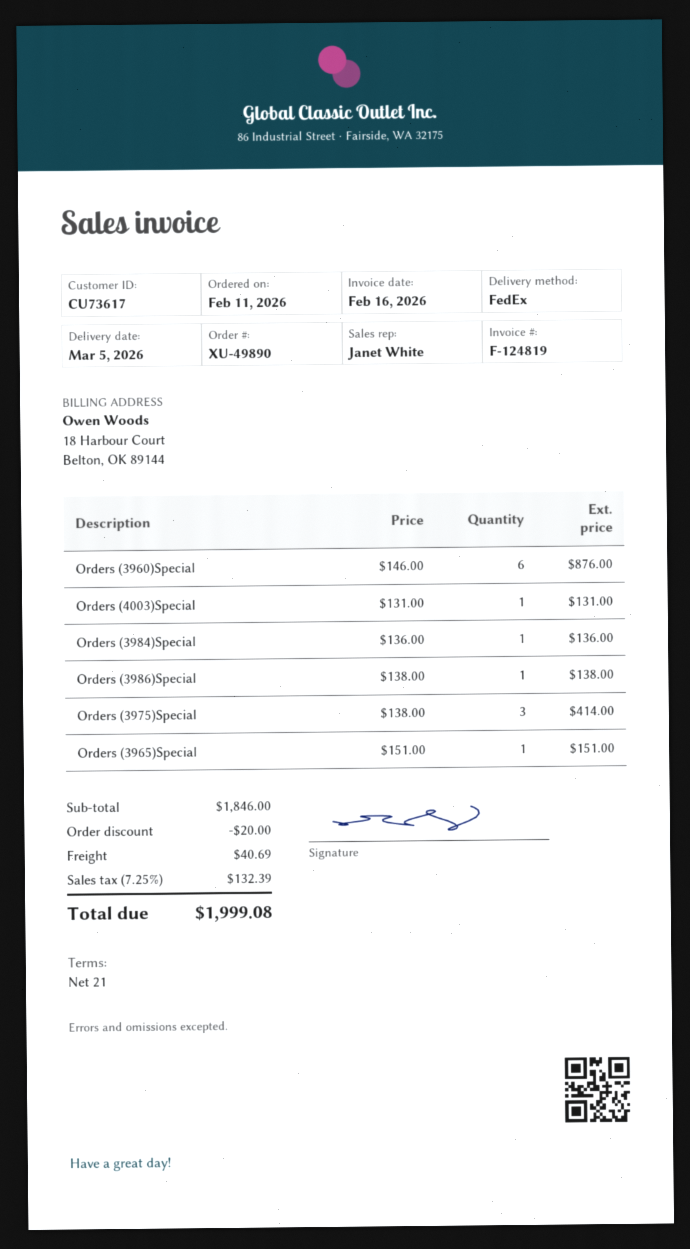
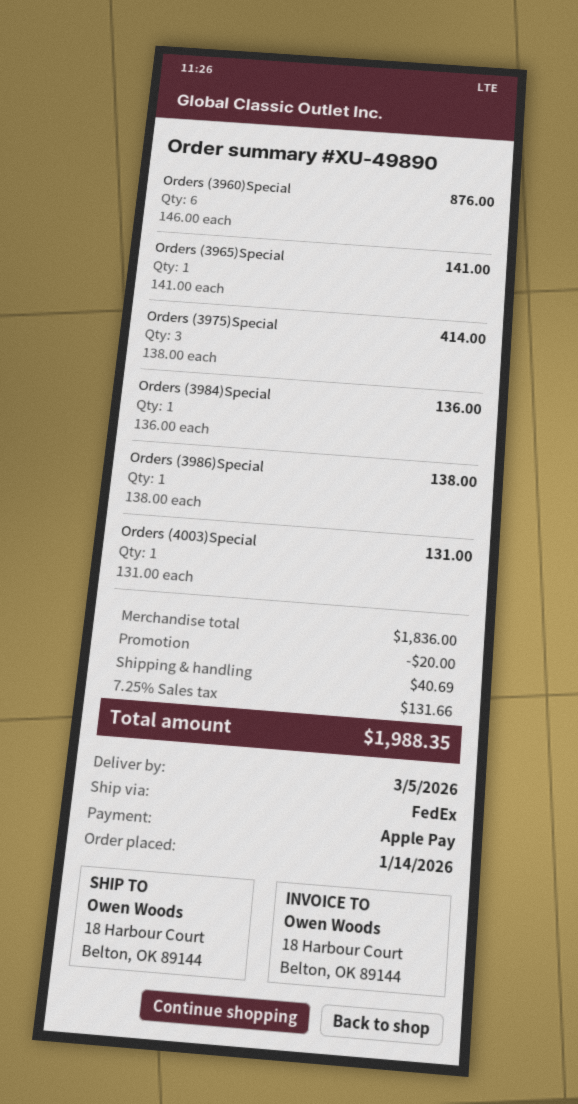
order date: 2026-02-11 -> 2026-01-14
Orders (3965)Special: 1 x 151.00 = 151.00 -> 1 x 141.00 = 141.00
subtotal: 1846.00 -> 1836.00
tax: 7.25% = 132.39 -> 7.25% = 131.66
total: 1999.08 -> 1988.35

